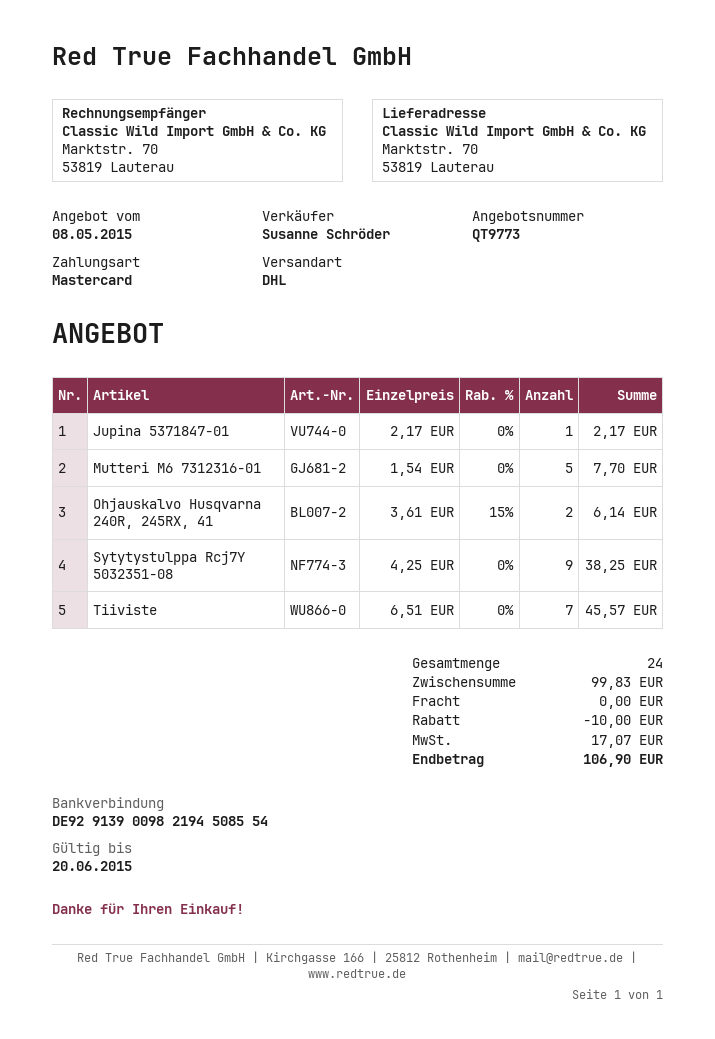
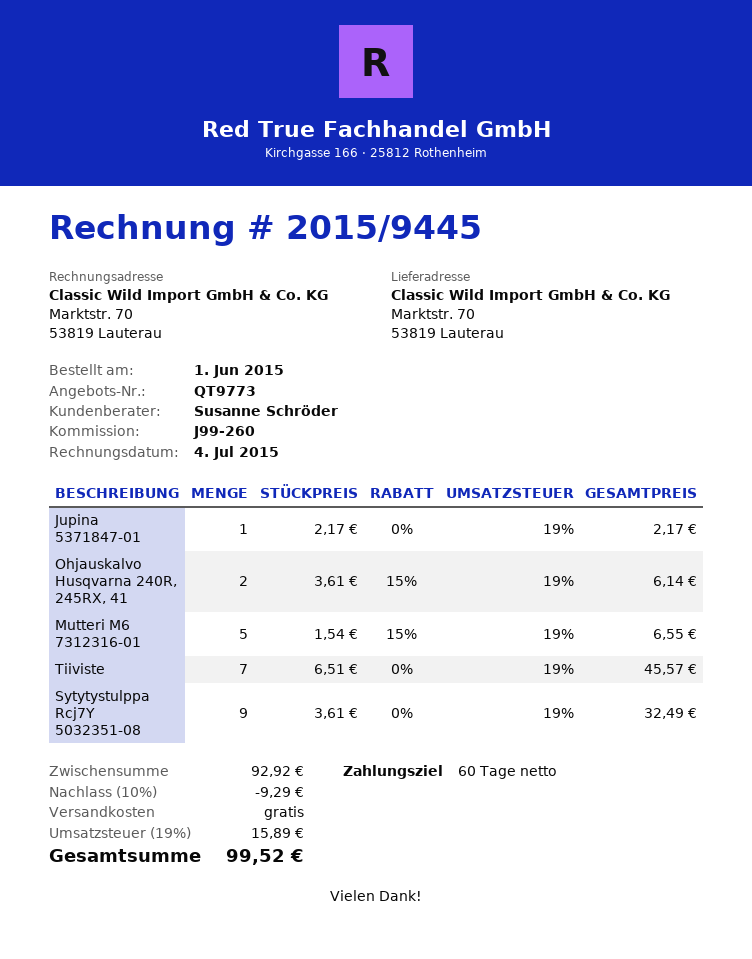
Mutteri M6 7312316-01: 5 x 1.54 = 7.70 -> 5 x 1.54 - 15% = 6.55
Sytytystulppa Rcj7Y 5032351-08: 9 x 4.25 = 38.25 -> 9 x 3.61 = 32.49
subtotal: 99.83 -> 92.92
discount: 10.00 -> 9.29
tax: 17.07 -> 15.89
total: 106.90 -> 99.52

